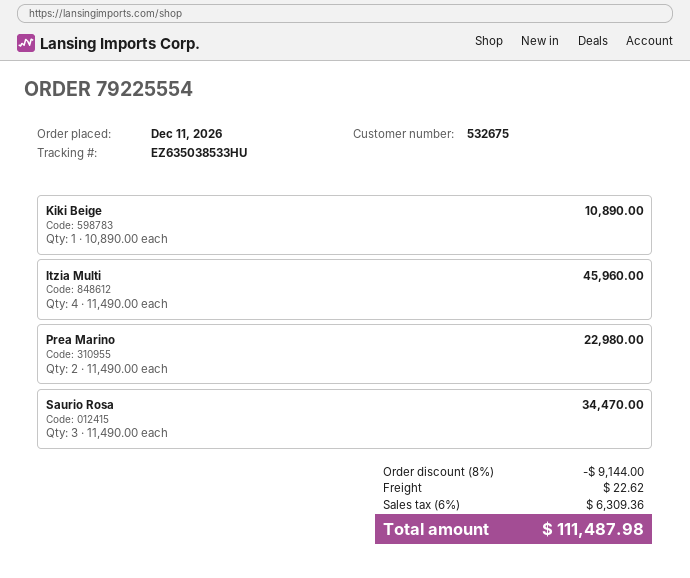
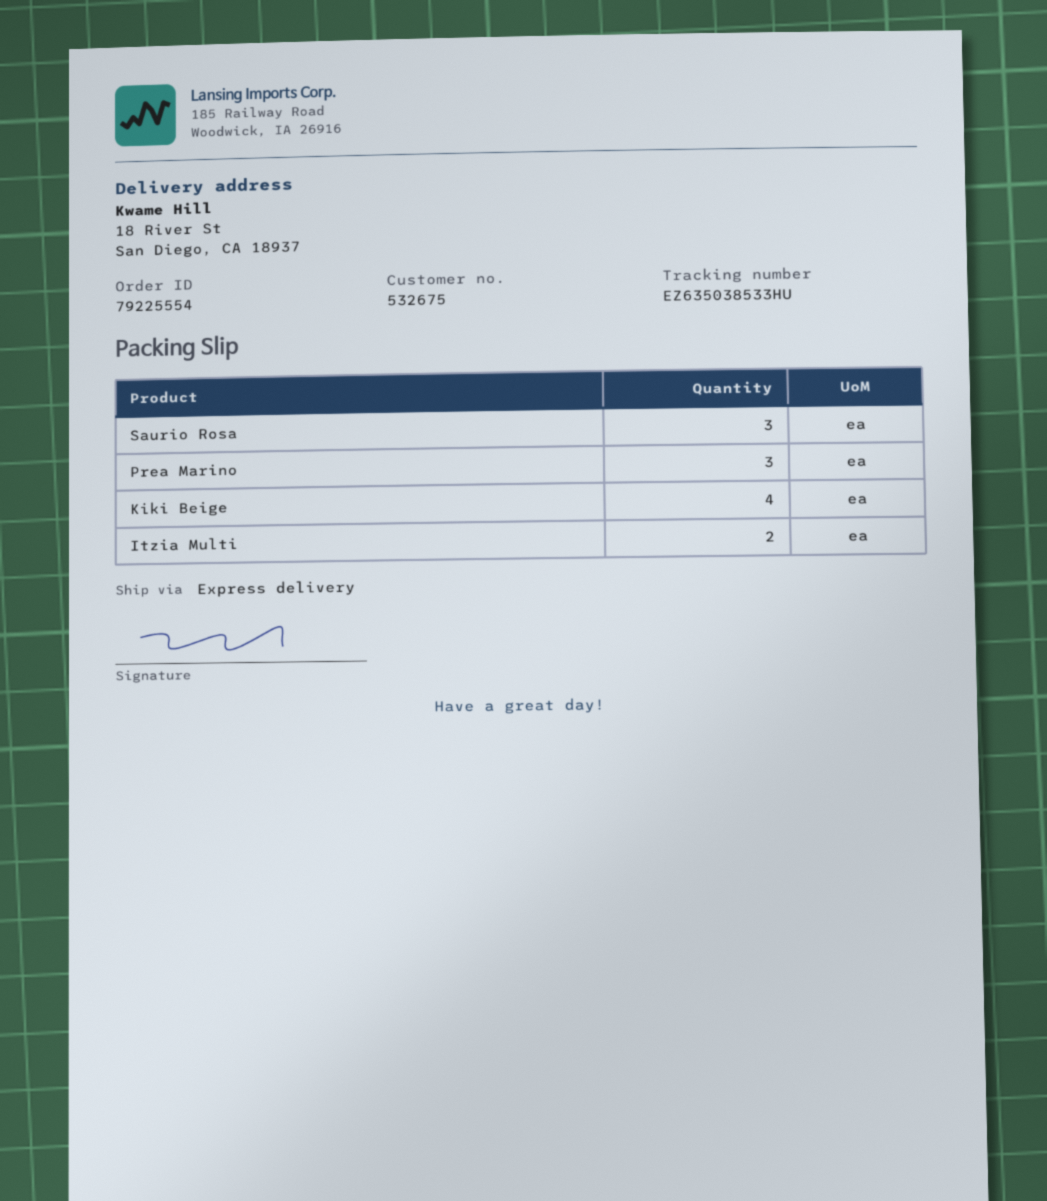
Kiki Beige: 1 -> 4
Itzia Multi: 4 -> 2
Prea Marino: 2 -> 3

